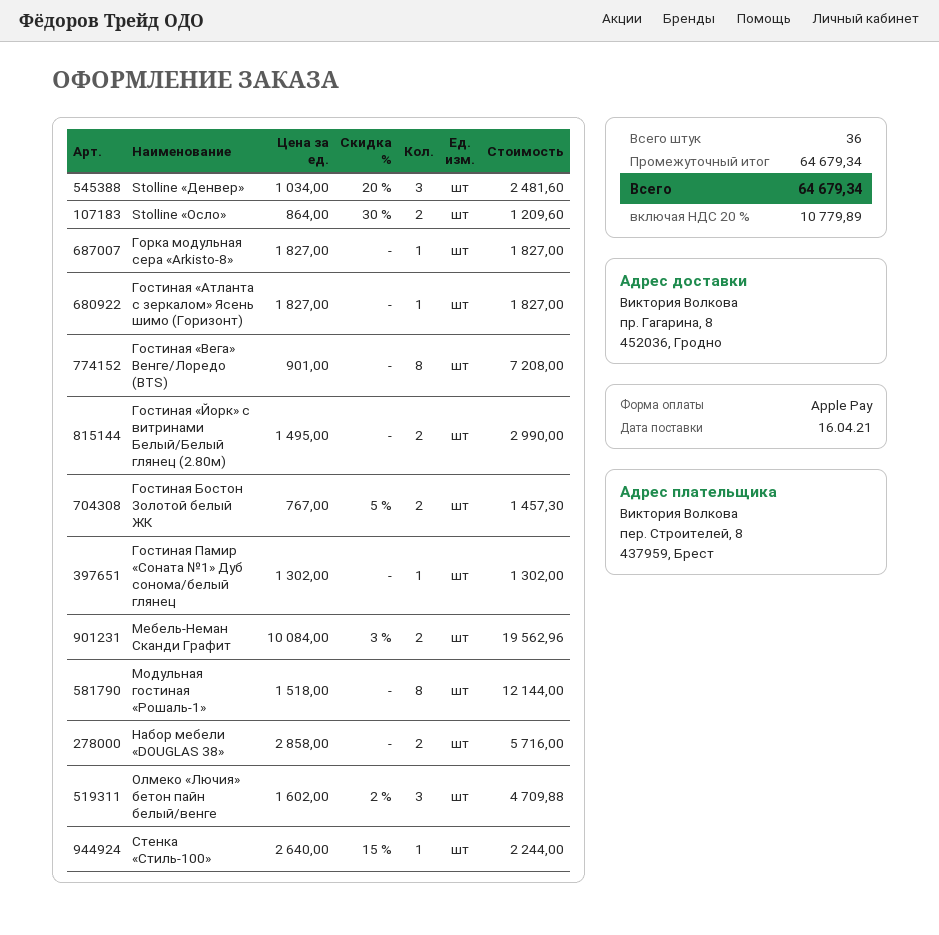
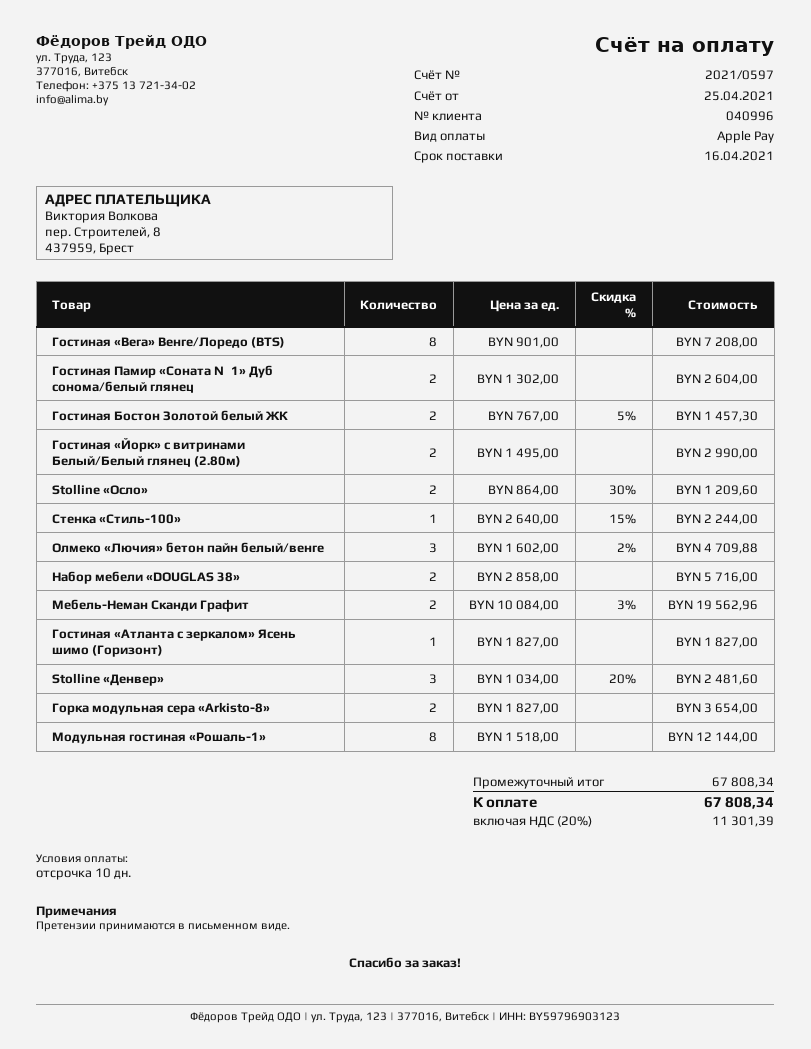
Горка модульная сера «Arkisto-8»: 1 x 1827.00 = 1827.00 -> 2 x 1827.00 = 3654.00
Гостиная Памир «Соната №1» Дуб сонома/белый глянец: 1 x 1302.00 = 1302.00 -> 2 x 1302.00 = 2604.00
subtotal: 64679.34 -> 67808.34
tax: 20% = 10779.89 -> 20% = 11301.39
total: 64679.34 -> 67808.34

